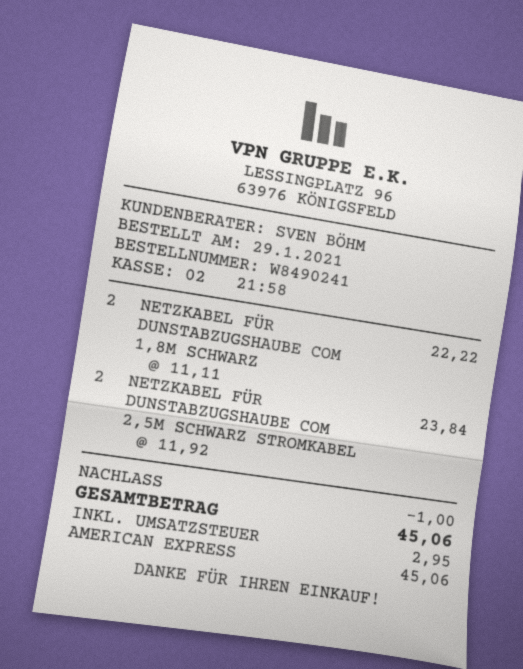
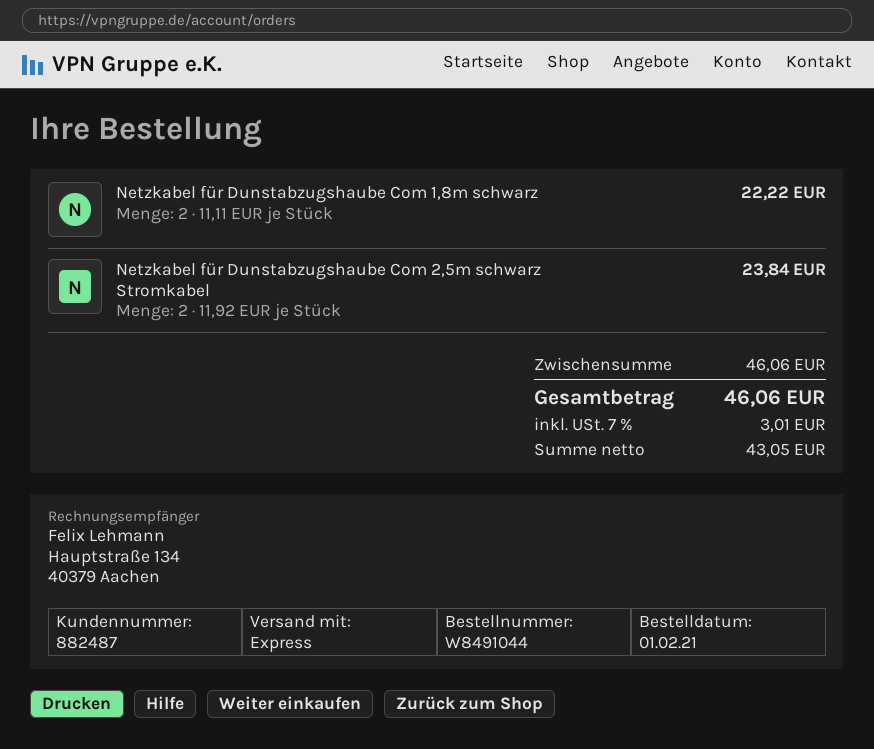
order number: W8490241 -> W8491044
order date: 2021-01-29 -> 2021-02-01
discount: 1.00 -> none
tax: 2.95 -> 3.01
total: 45.06 -> 46.06

